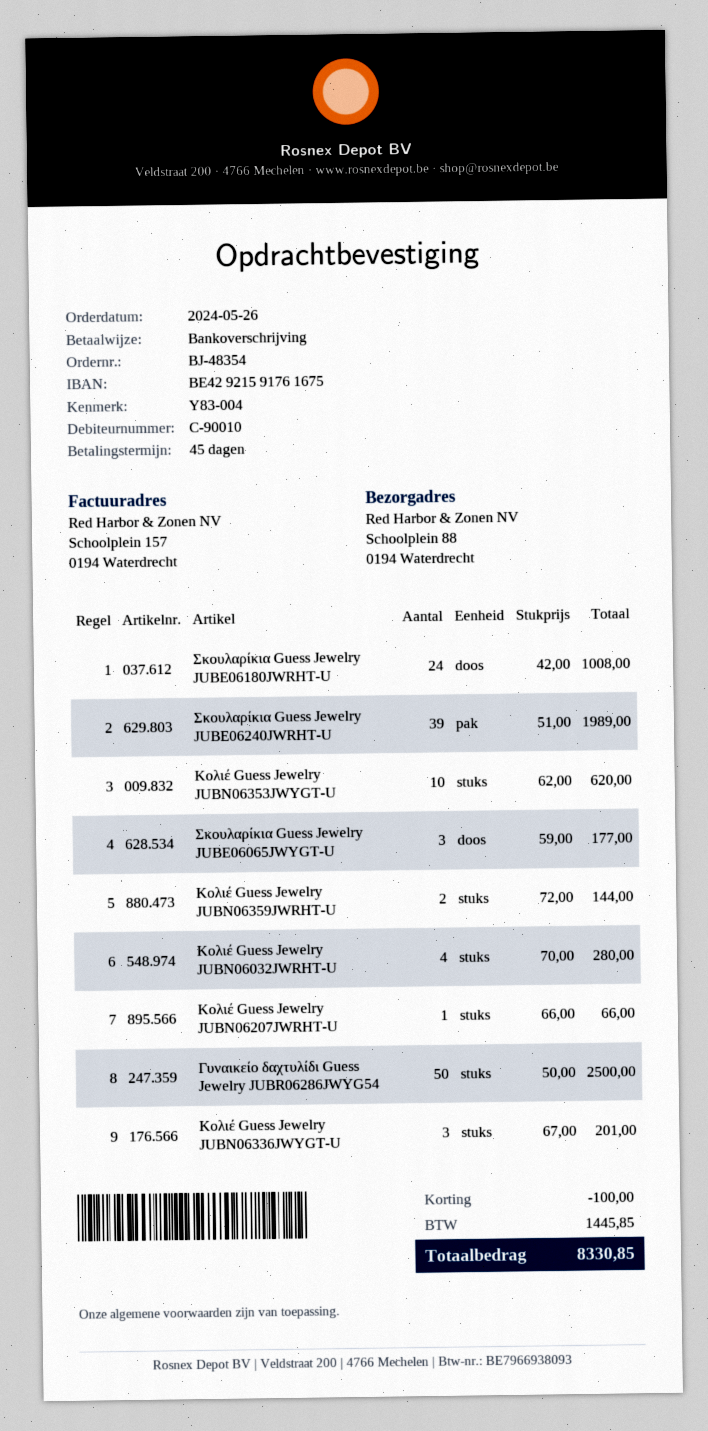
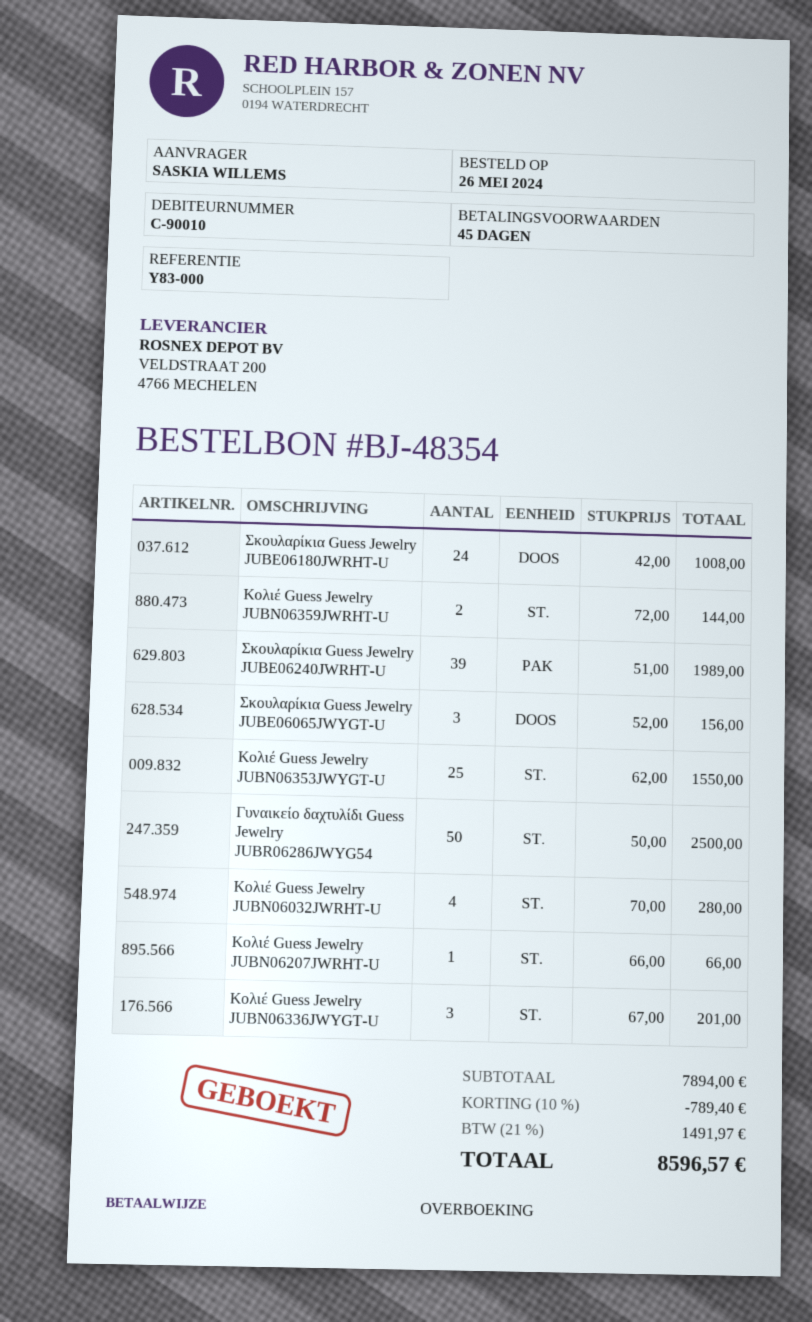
reference: Y83-004 -> Y83-000
Κολιέ Guess Jewelry JUBN06353JWYGT-U: 10 x 62.00 = 620.00 -> 25 x 62.00 = 1550.00
Σκουλαρίκια Guess Jewelry JUBE06065JWYGT-U: 3 x 59.00 = 177.00 -> 3 x 52.00 = 156.00
discount: 100.00 -> 789.40
tax: 1445.85 -> 1491.97
total: 8330.85 -> 8596.57

